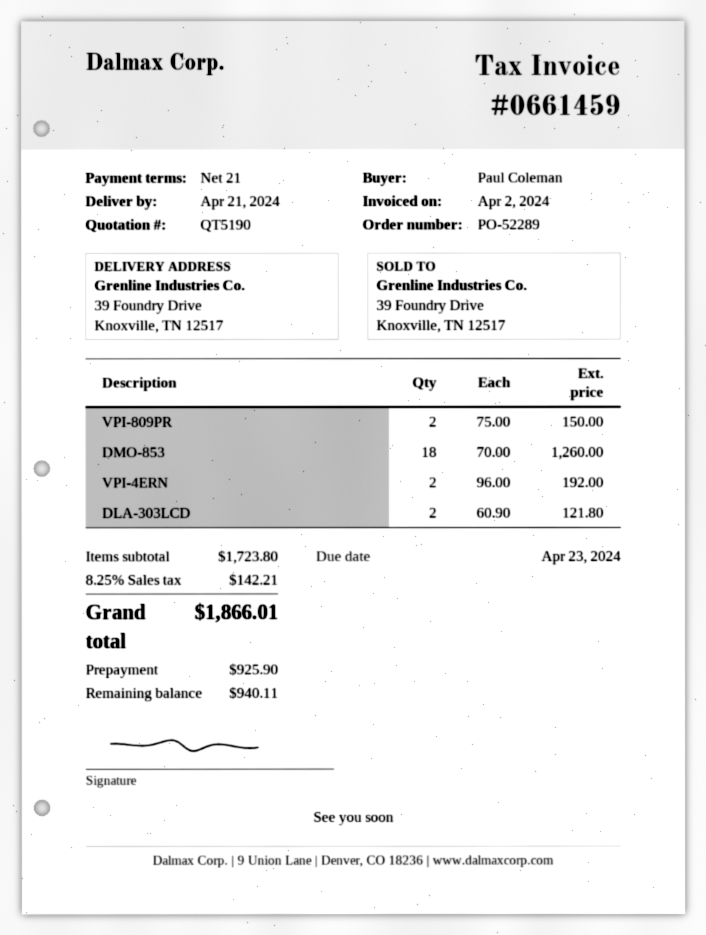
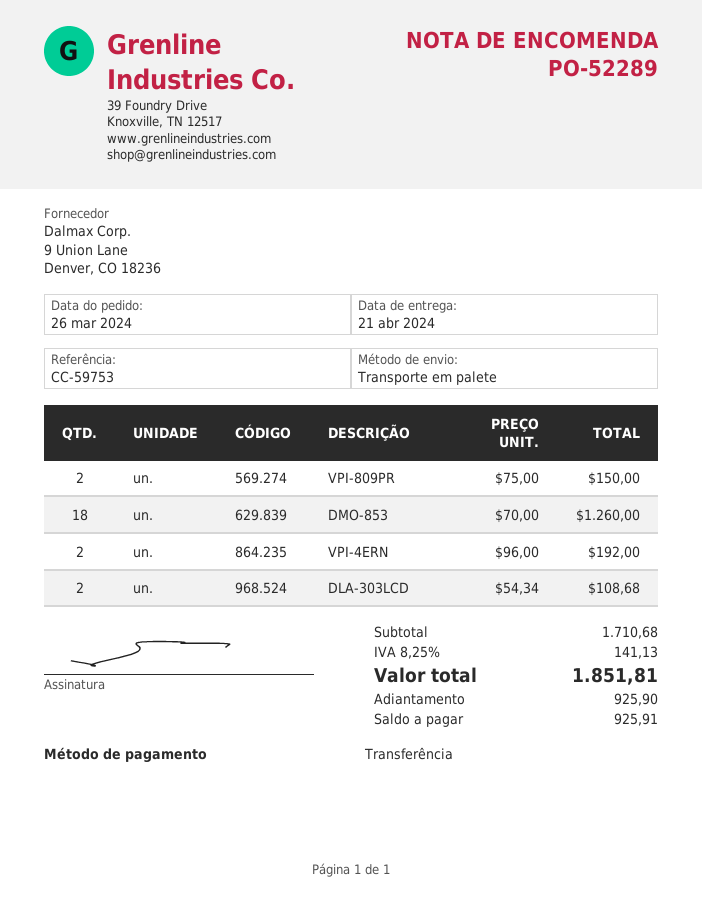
DLA-303LCD: 2 x 60.90 = 121.80 -> 2 x 54.34 = 108.68
subtotal: 1723.80 -> 1710.68
tax: 8.25% = 142.21 -> 8.25% = 141.13
total: 1866.01 -> 1851.81
balance: 940.11 -> 925.91

